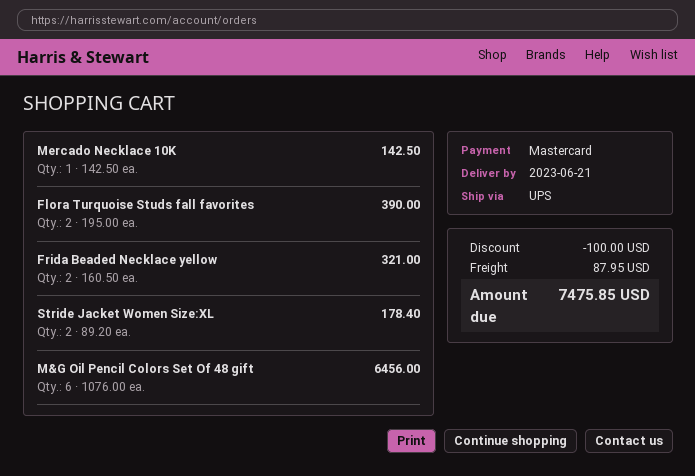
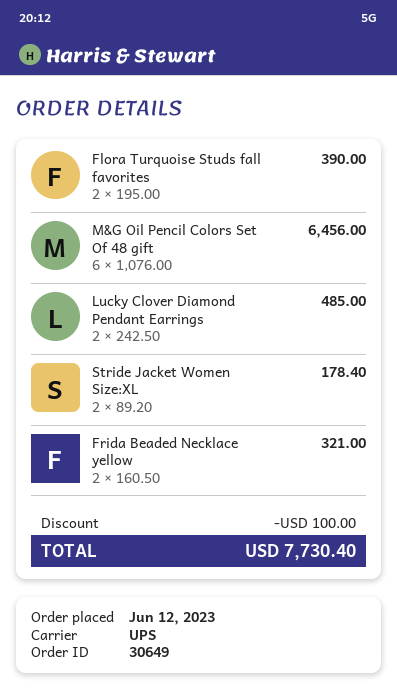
Mercado Necklace 10K: 1 x 142.50 = 142.50 -> none
Lucky Clover Diamond Pendant Earrings: none -> 2 x 242.50 = 485.00
shipping: 87.95 -> none
total: 7475.85 -> 7730.40

